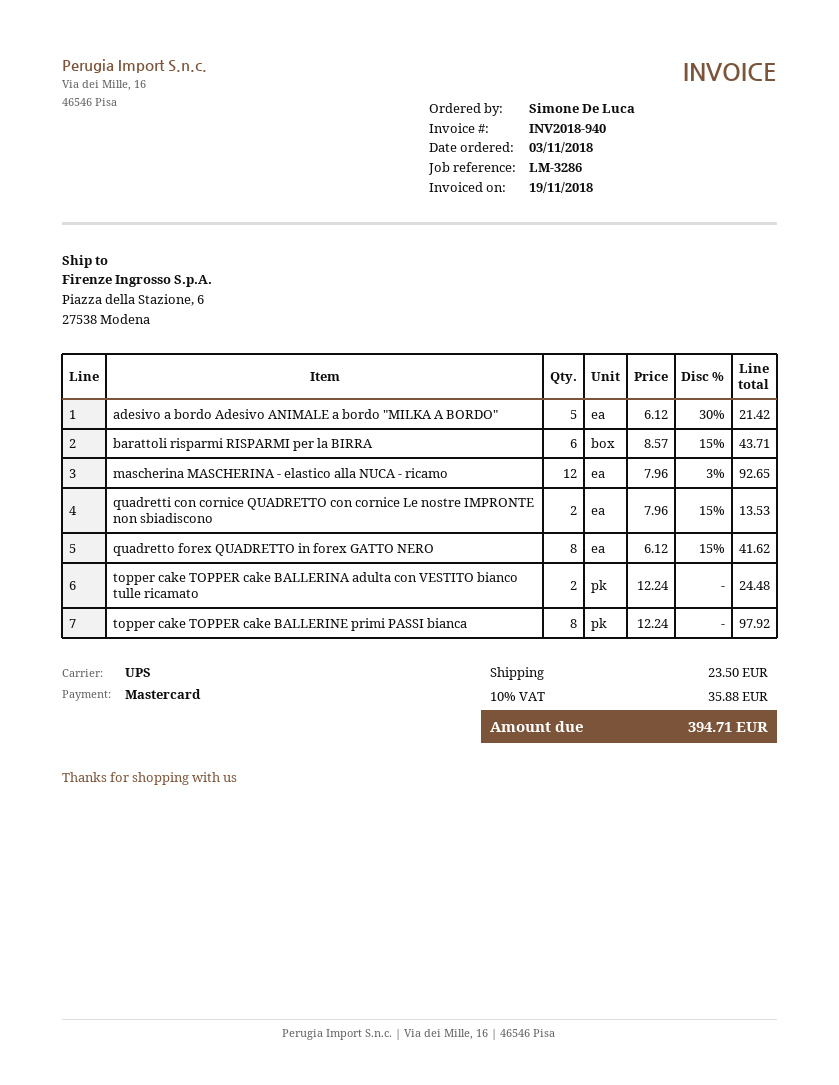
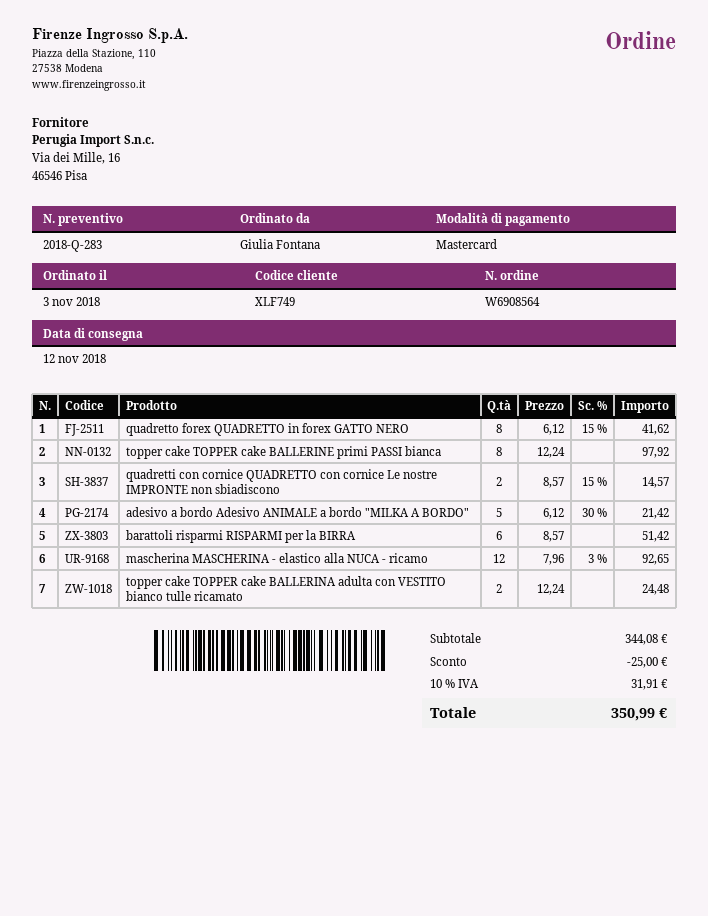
ordered by: Simone De Luca -> Giulia Fontana
barattoli risparmi RISPARMI per la BIRRA: 6 x 8.57 - 15% = 43.71 -> 6 x 8.57 = 51.42
quadretti con cornice QUADRETTO con cornice Le nostre IMPRONTE non sbiadiscono: 2 x 7.96 - 15% = 13.53 -> 2 x 8.57 - 15% = 14.57
discount: none -> 25.00
shipping: 23.50 -> none
tax: 10% = 35.88 -> 10% = 31.91
total: 394.71 -> 350.99

